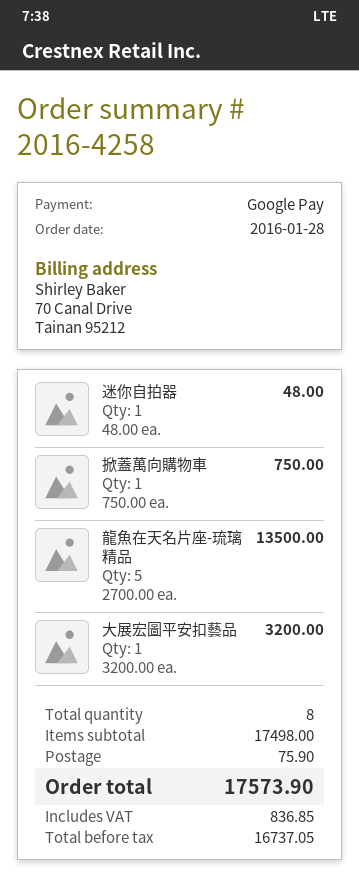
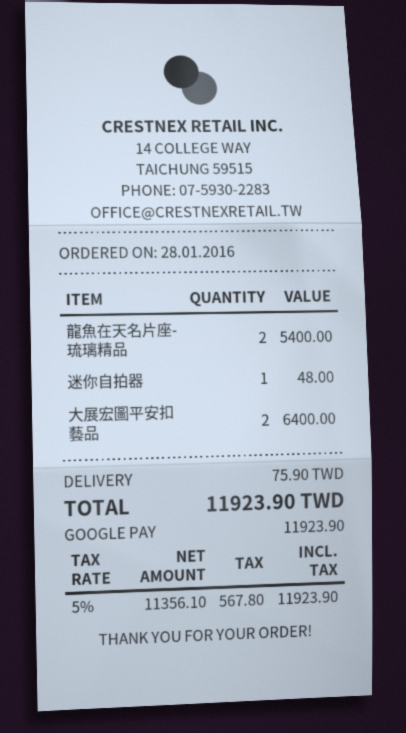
掀蓋萬向購物車: 1 for 750.00 -> none
龍魚在天名片座-琉璃精品: 5 for 13500.00 -> 2 for 5400.00
大展宏圖平安扣藝品: 1 for 3200.00 -> 2 for 6400.00
net: 16737.05 -> 11356.10
tax: 836.85 -> 567.80
total: 17573.90 -> 11923.90

